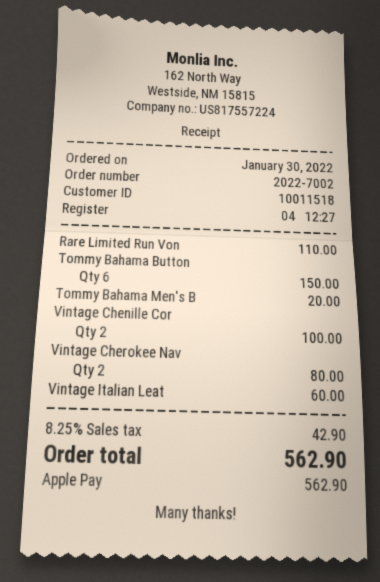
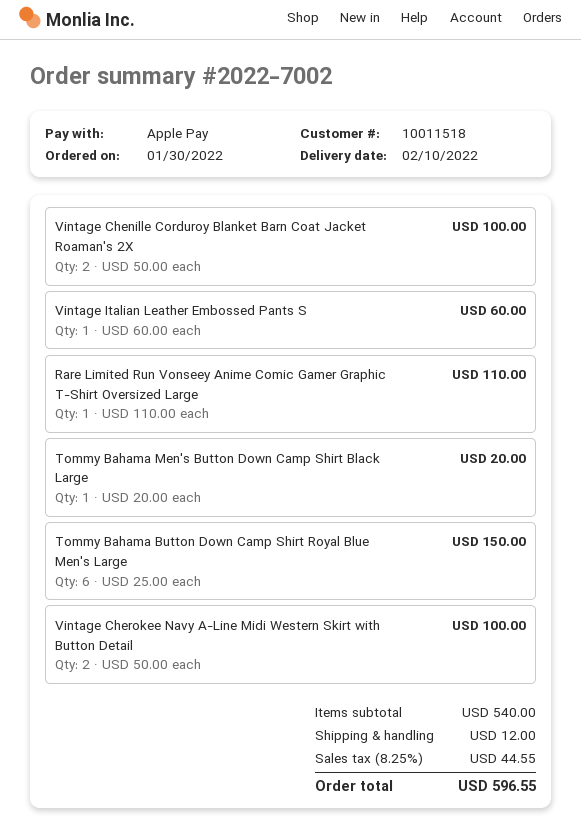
Vintage Cherokee Nav: 2 for 80.00 -> 2 for 100.00
shipping: none -> 12.00
tax: 8.25% = 42.90 -> 8.25% = 44.55
total: 562.90 -> 596.55

